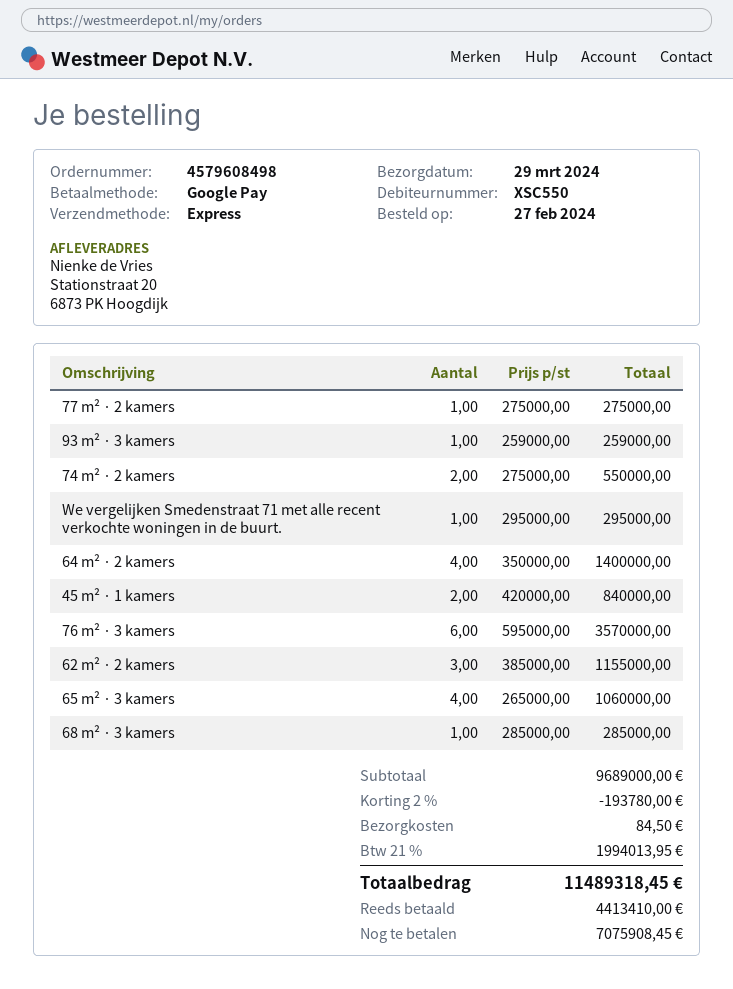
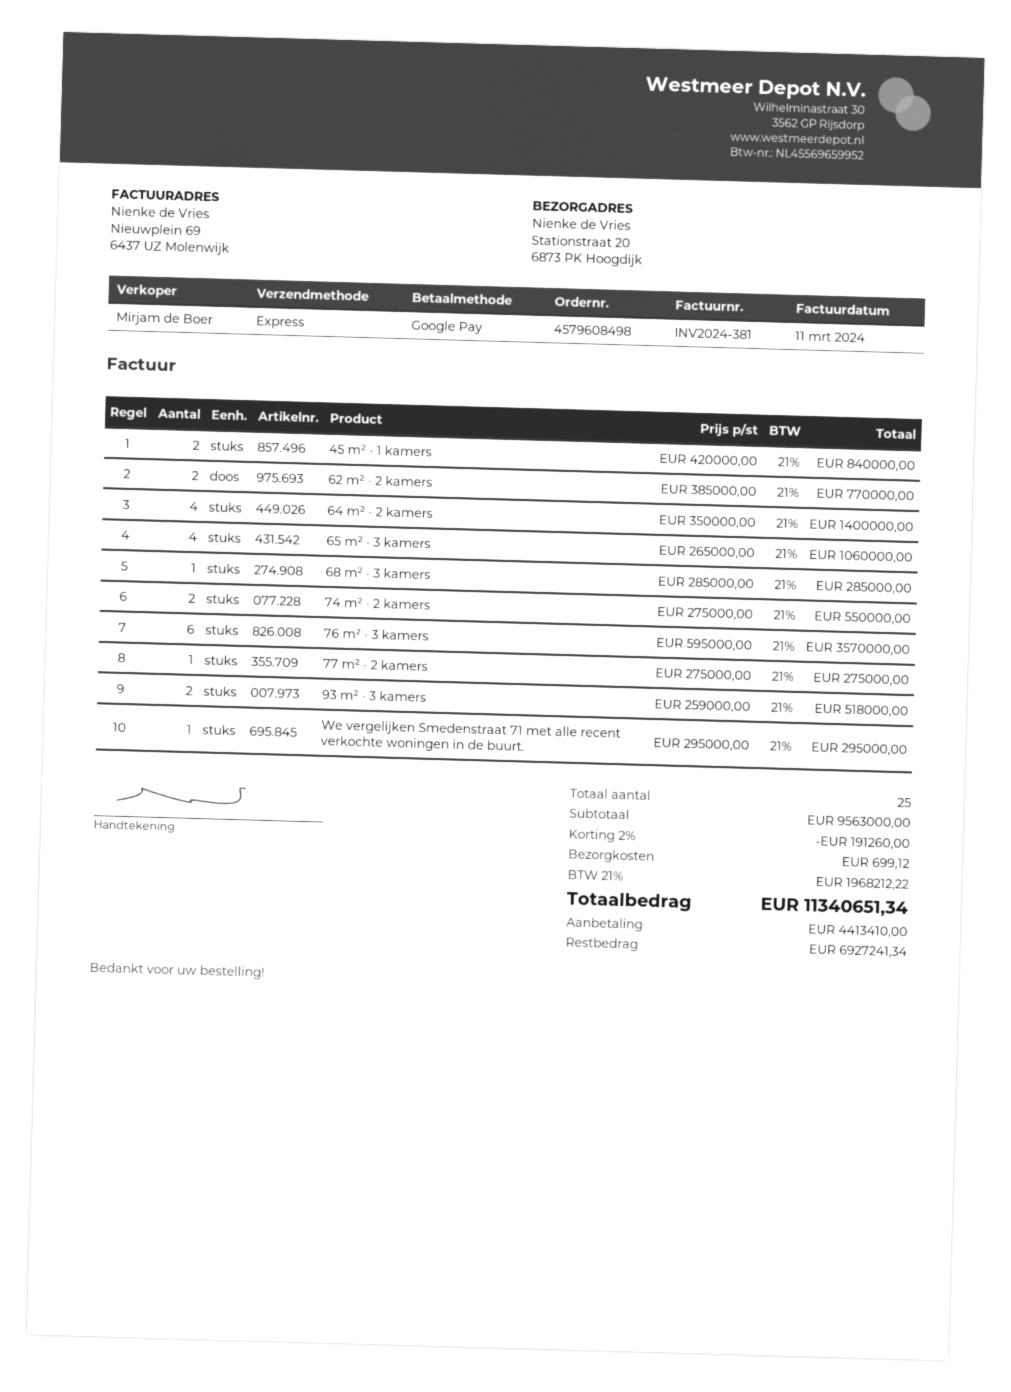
93 m² · 3 kamers: 1 x 259000.00 = 259000.00 -> 2 x 259000.00 = 518000.00
62 m² · 2 kamers: 3 x 385000.00 = 1155000.00 -> 2 x 385000.00 = 770000.00
subtotal: 9689000.00 -> 9563000.00
discount: 2% = 193780.00 -> 2% = 191260.00
shipping: 84.50 -> 699.12
tax: 21% = 1994013.95 -> 21% = 1968212.22
total: 11489318.45 -> 11340651.34
balance: 7075908.45 -> 6927241.34

